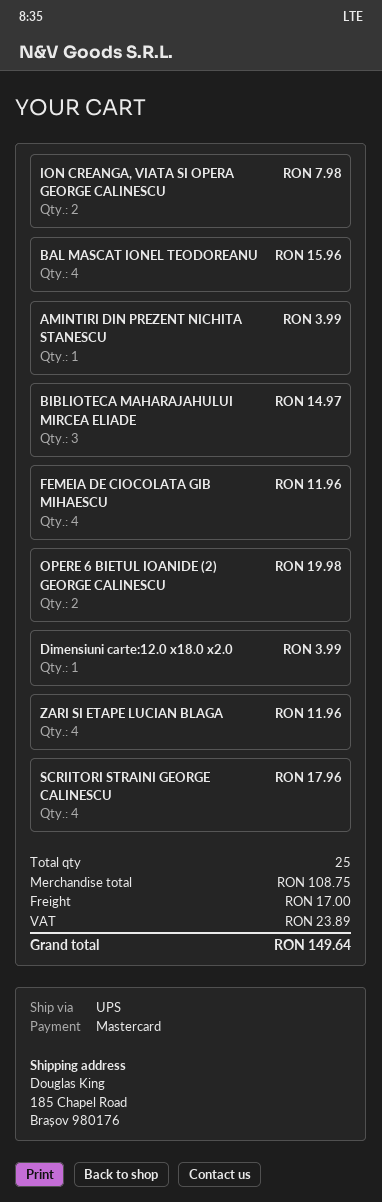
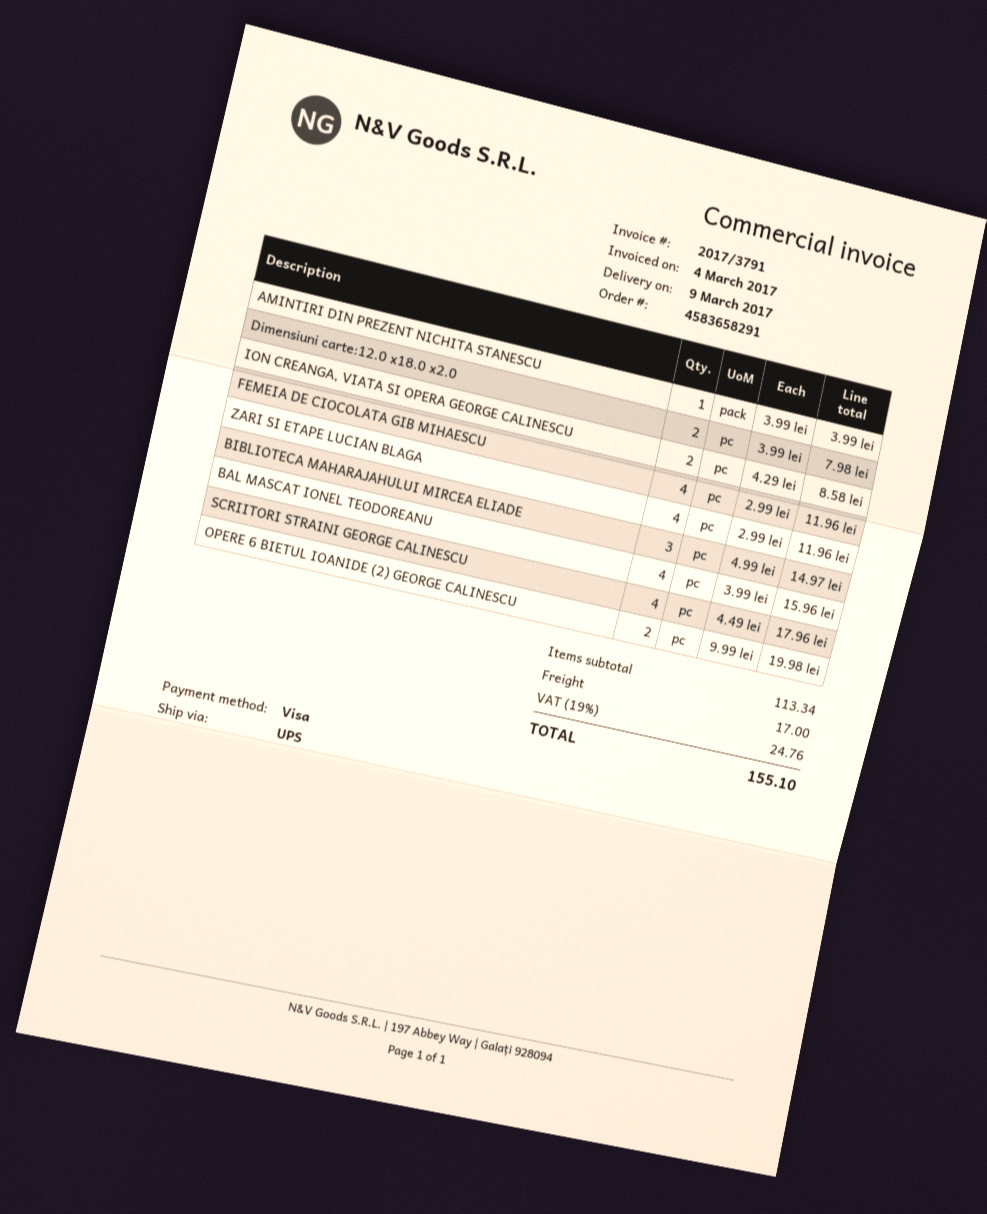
payment method: Mastercard -> Visa
ION CREANGA, VIATA SI OPERA GEORGE CALINESCU: 2 for 7.98 -> 2 for 8.58
Dimensiuni carte:12.0 x18.0 x2.0: 1 for 3.99 -> 2 for 7.98
subtotal: 108.75 -> 113.34
tax: 23.89 -> 24.76
total: 149.64 -> 155.10

